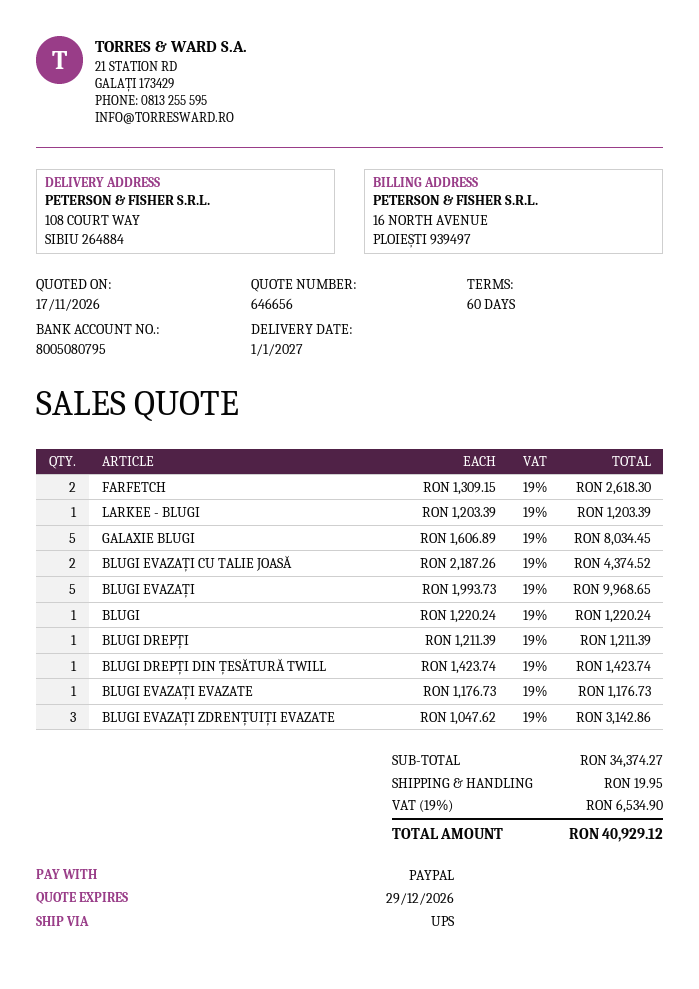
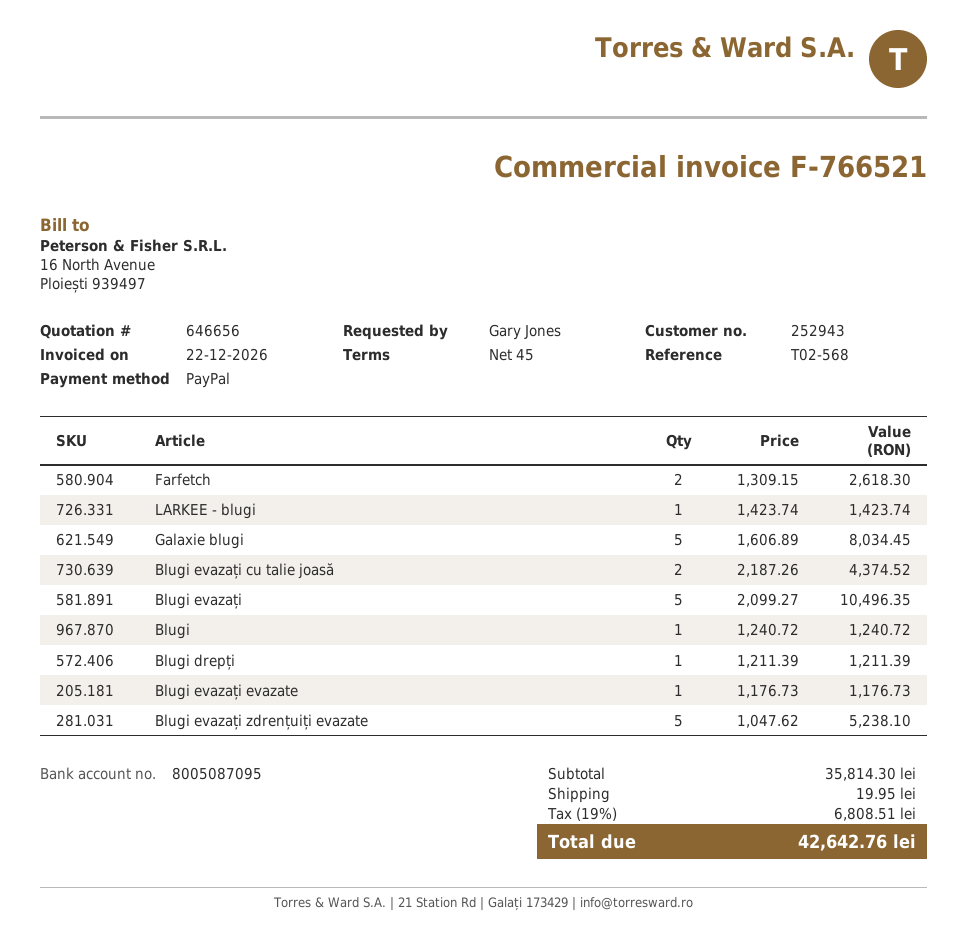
payment terms: 60 days -> 45 days
bank account: 8005080795 -> 8005087095
LARKEE - BLUGI: 1 x 1203.39 = 1203.39 -> 1 x 1423.74 = 1423.74
BLUGI EVAZAȚI: 5 x 1993.73 = 9968.65 -> 5 x 2099.27 = 10496.35
BLUGI: 1 x 1220.24 = 1220.24 -> 1 x 1240.72 = 1240.72
BLUGI DREPȚI DIN ȚESĂTURĂ TWILL: 1 x 1423.74 = 1423.74 -> none
BLUGI EVAZAȚI ZDRENȚUIȚI EVAZATE: 3 x 1047.62 = 3142.86 -> 5 x 1047.62 = 5238.10
subtotal: 34374.27 -> 35814.30
tax: 19% = 6534.90 -> 19% = 6808.51
total: 40929.12 -> 42642.76

